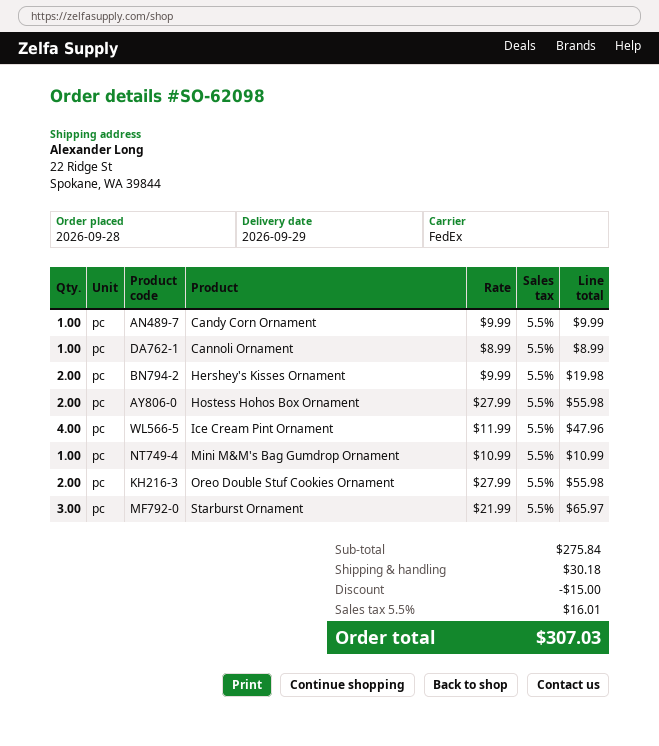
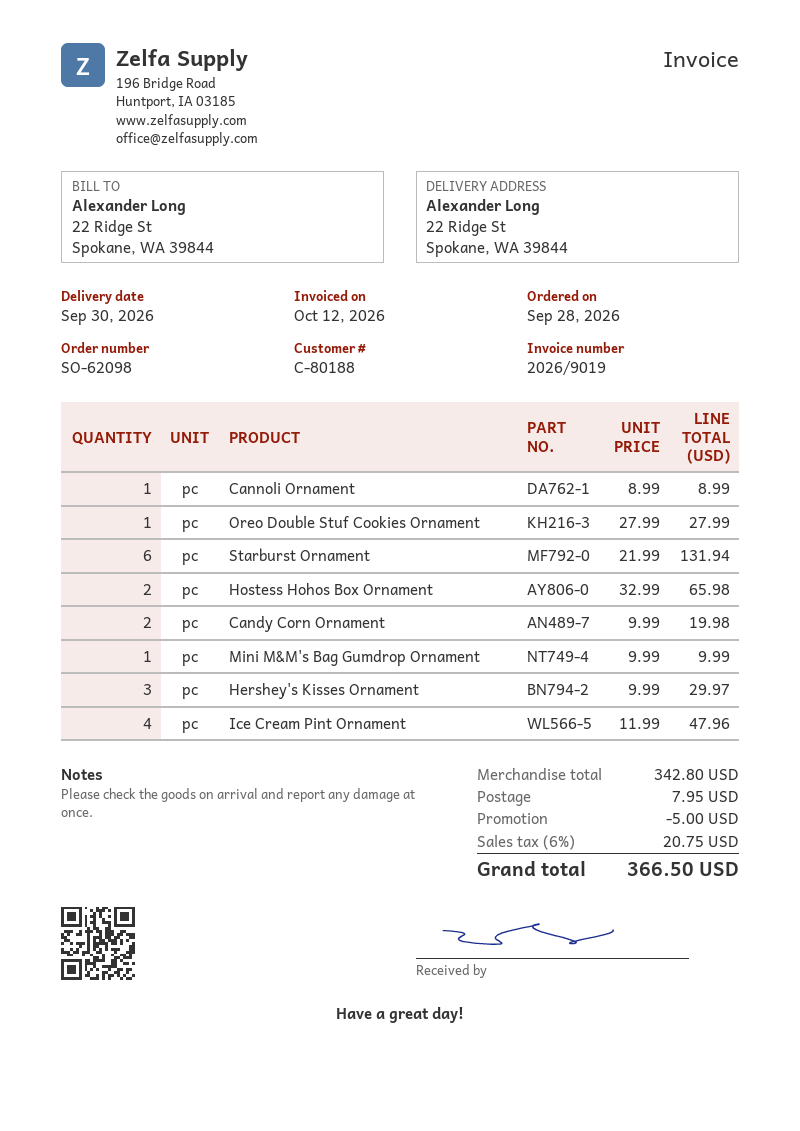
delivery date: 2026-09-29 -> 2026-09-30
Candy Corn Ornament: 1 x 9.99 = 9.99 -> 2 x 9.99 = 19.98
Hershey's Kisses Ornament: 2 x 9.99 = 19.98 -> 3 x 9.99 = 29.97
Hostess Hohos Box Ornament: 2 x 27.99 = 55.98 -> 2 x 32.99 = 65.98
Mini M&M's Bag Gumdrop Ornament: 1 x 10.99 = 10.99 -> 1 x 9.99 = 9.99
Oreo Double Stuf Cookies Ornament: 2 x 27.99 = 55.98 -> 1 x 27.99 = 27.99
Starburst Ornament: 3 x 21.99 = 65.97 -> 6 x 21.99 = 131.94
subtotal: 275.84 -> 342.80
discount: 15.00 -> 5.00
shipping: 30.18 -> 7.95
tax: 5.5% = 16.01 -> 6% = 20.75
total: 307.03 -> 366.50

